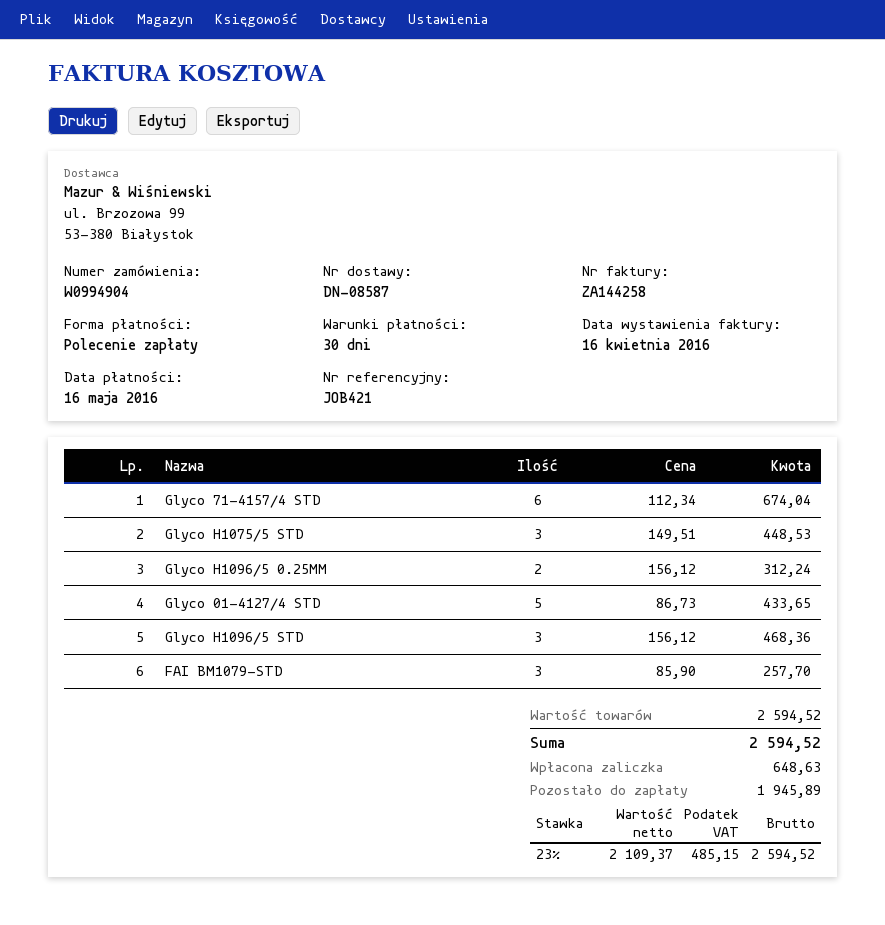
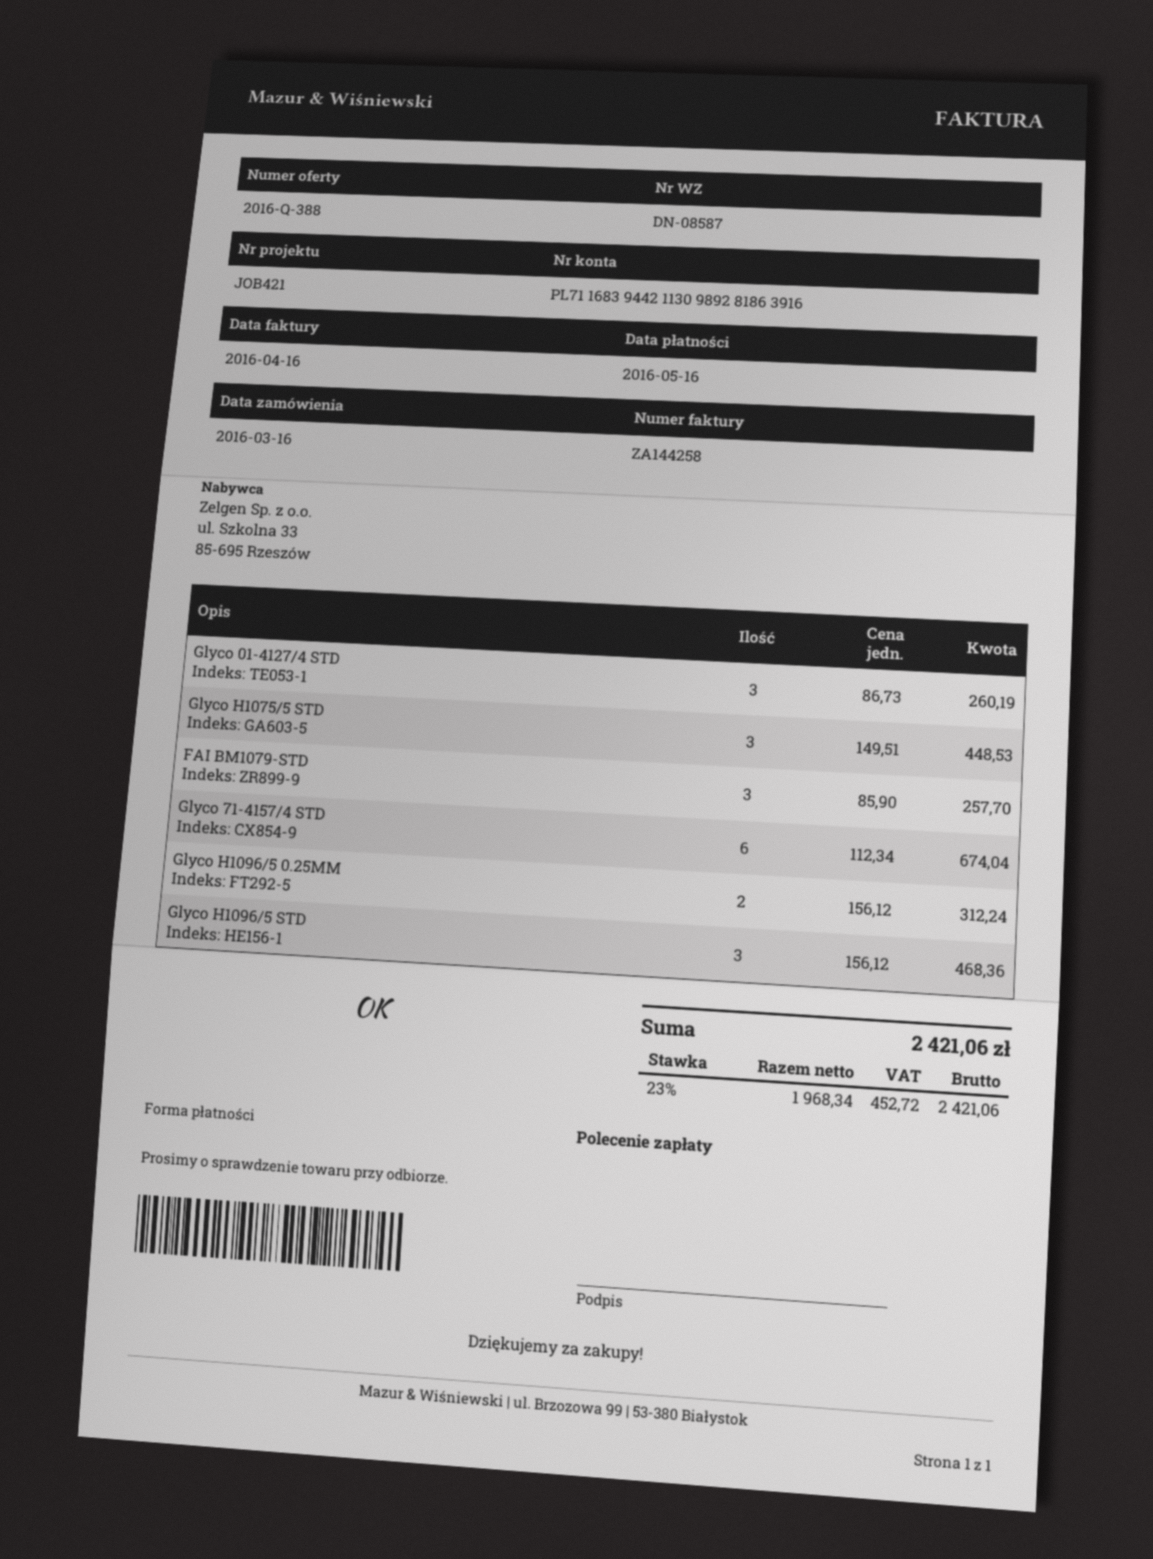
Glyco 01-4127/4 STD: 5 x 86.73 = 433.65 -> 3 x 86.73 = 260.19
net: 2109.37 -> 1968.34
tax: 23% = 485.15 -> 23% = 452.72
total: 2594.52 -> 2421.06

